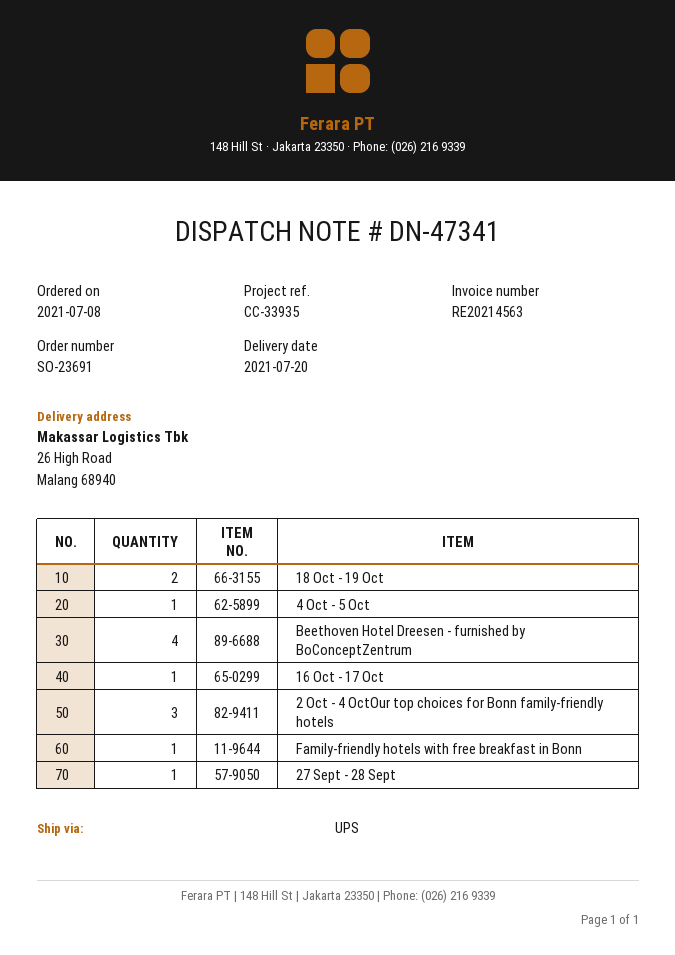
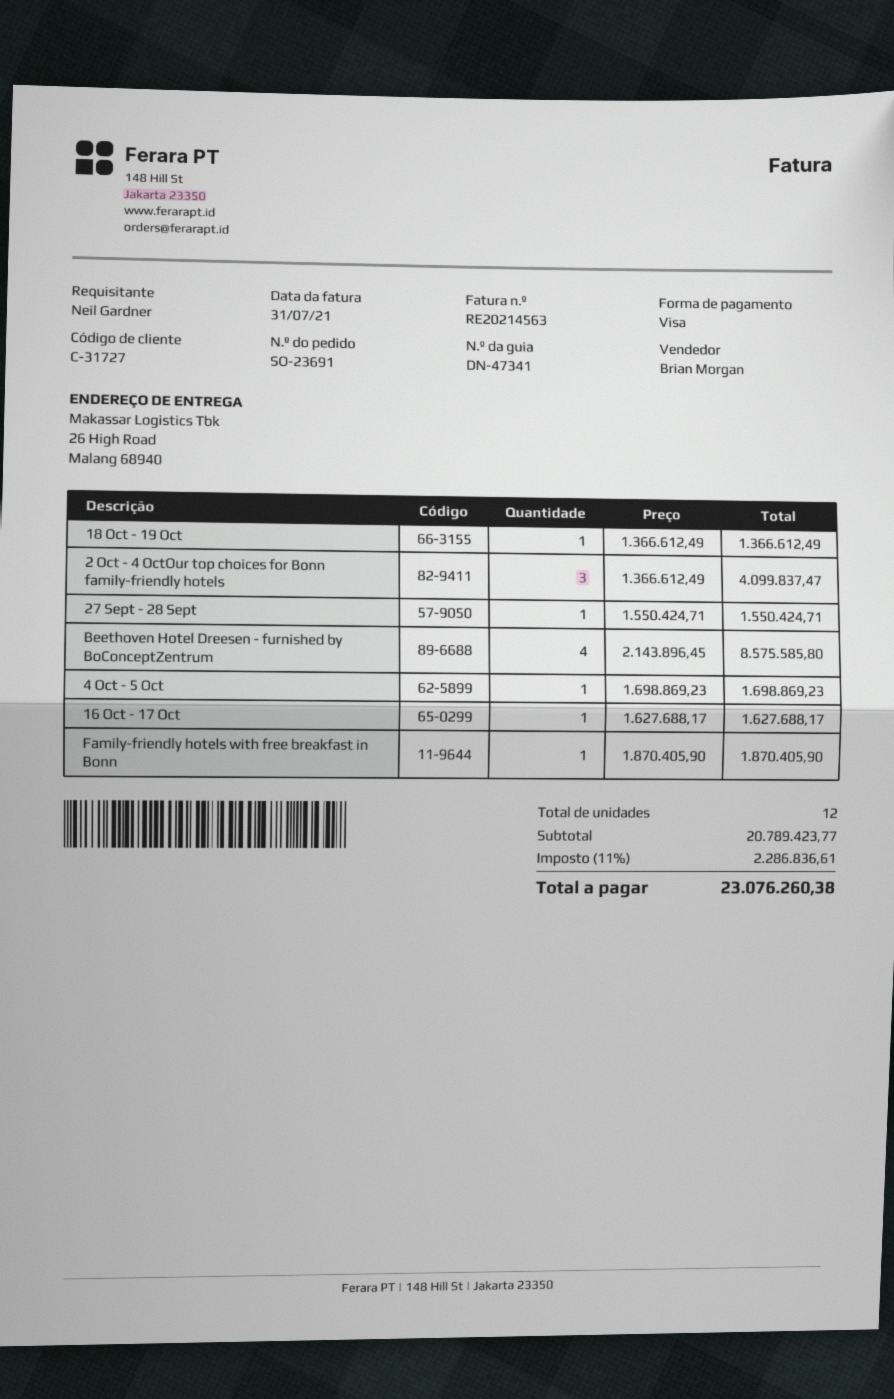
18 Oct - 19 Oct: 2 -> 1

